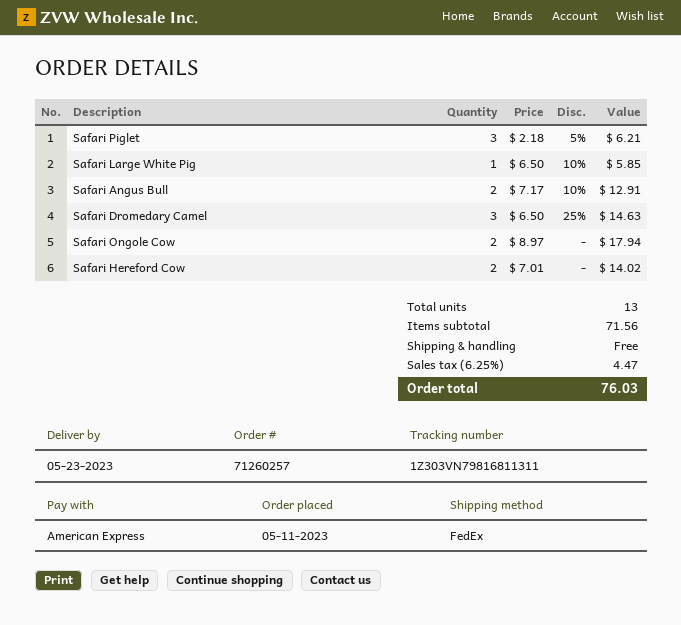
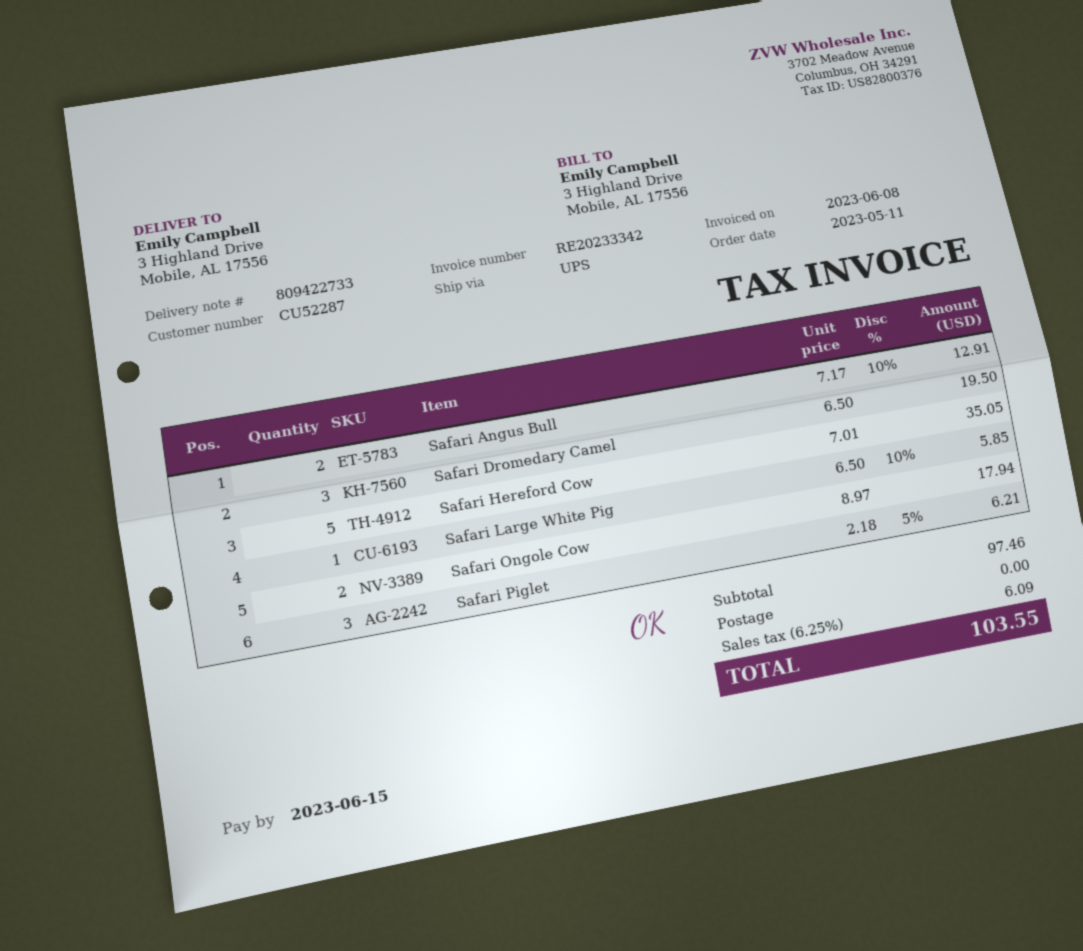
shipping method: FedEx -> UPS
Safari Dromedary Camel: 3 x 6.50 - 25% = 14.63 -> 3 x 6.50 = 19.50
Safari Hereford Cow: 2 x 7.01 = 14.02 -> 5 x 7.01 = 35.05
subtotal: 71.56 -> 97.46
tax: 6.25% = 4.47 -> 6.25% = 6.09
total: 76.03 -> 103.55

